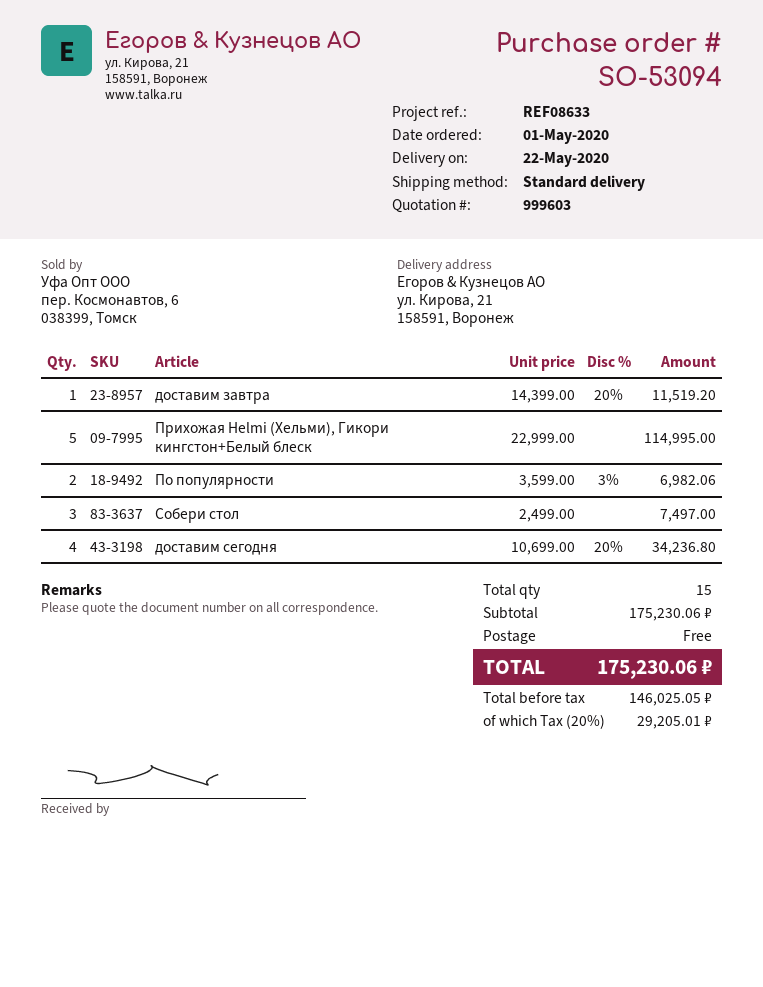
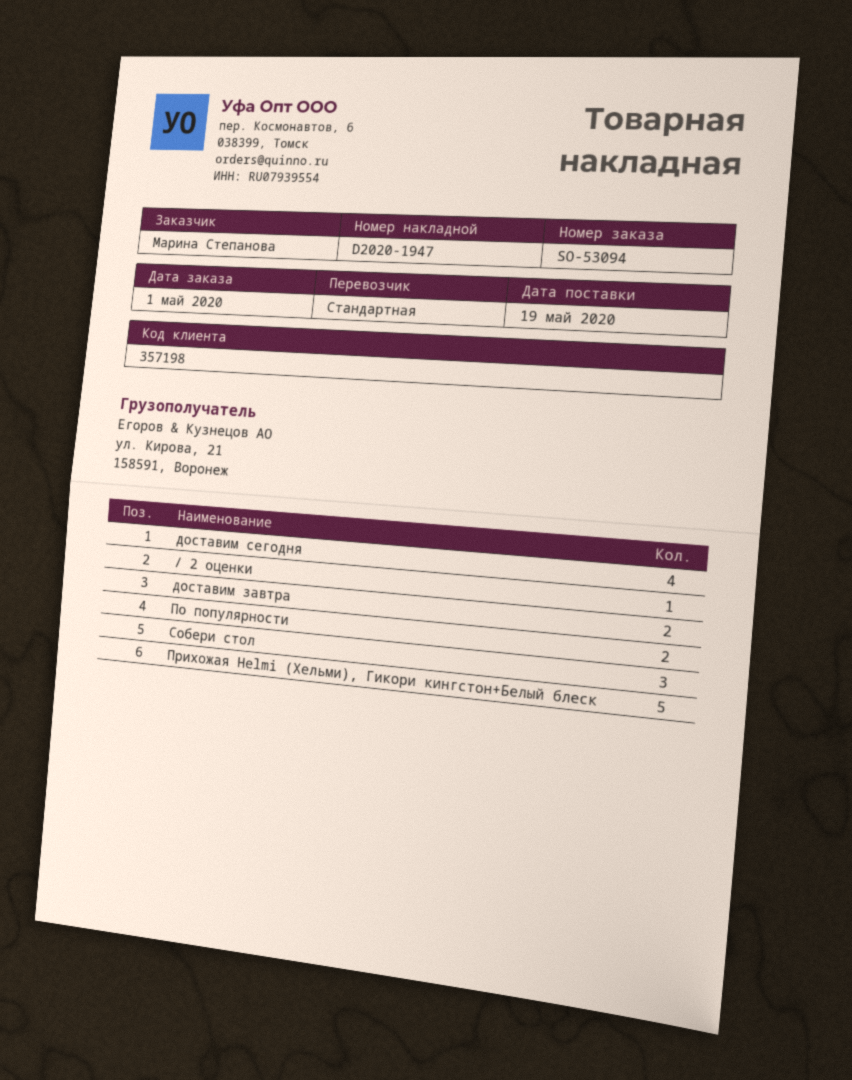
delivery date: 2020-05-22 -> 2020-05-19
доставим завтра: 1 -> 2
/ 2 оценки: none -> 1

